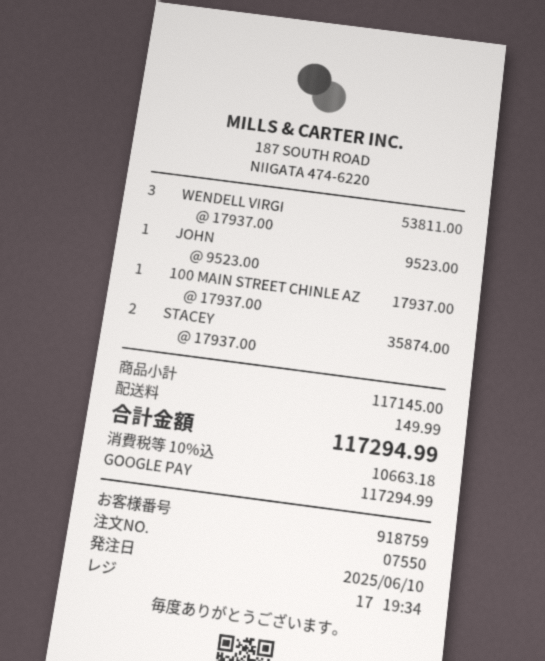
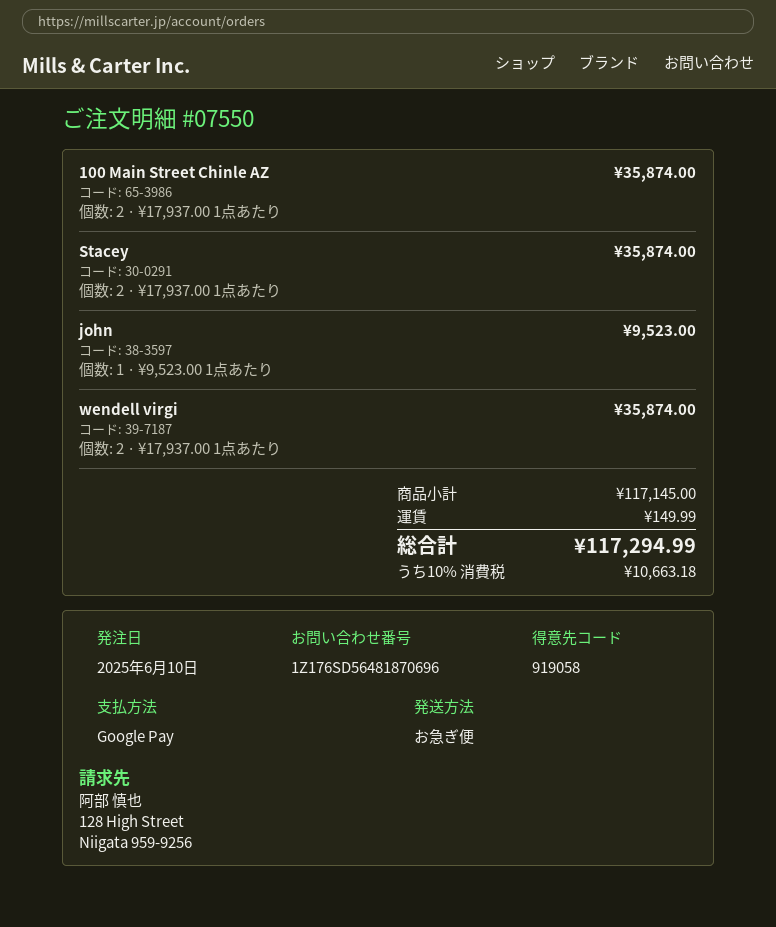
customer number: 918759 -> 919058
WENDELL VIRGI: 3 x 17937.00 = 53811.00 -> 2 x 17937.00 = 35874.00
100 MAIN STREET CHINLE AZ: 1 x 17937.00 = 17937.00 -> 2 x 17937.00 = 35874.00

